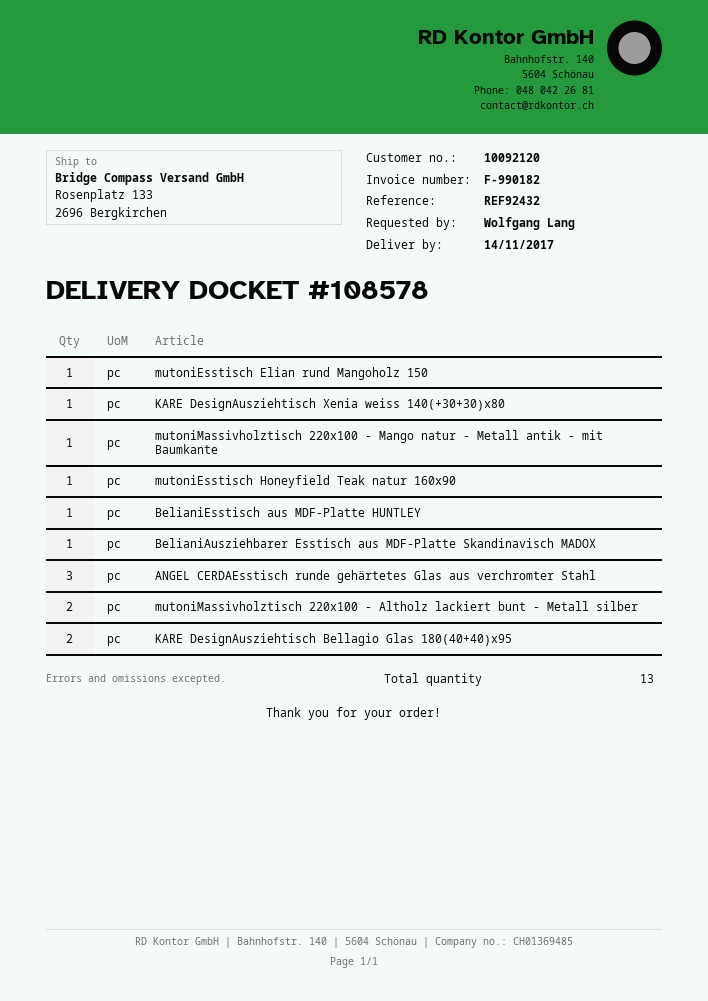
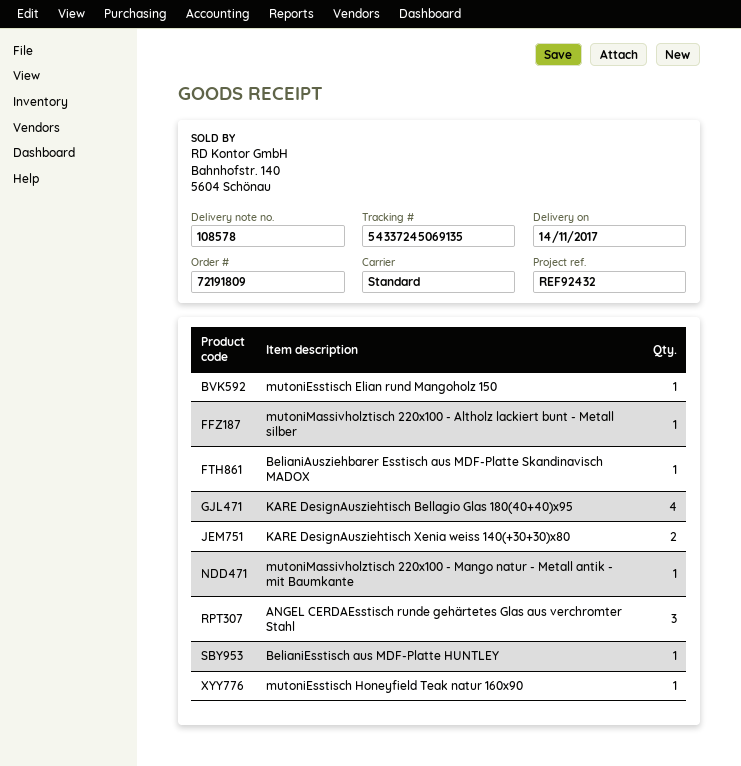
KARE DesignAusziehtisch Xenia weiss 140(+30+30)x80: 1 -> 2
mutoniMassivholztisch 220x100 - Altholz lackiert bunt - Metall silber: 2 -> 1
KARE DesignAusziehtisch Bellagio Glas 180(40+40)x95: 2 -> 4

